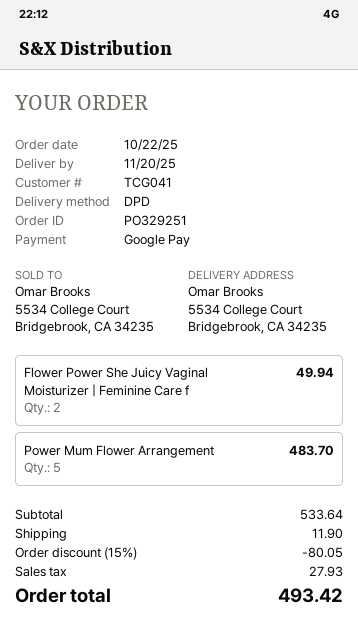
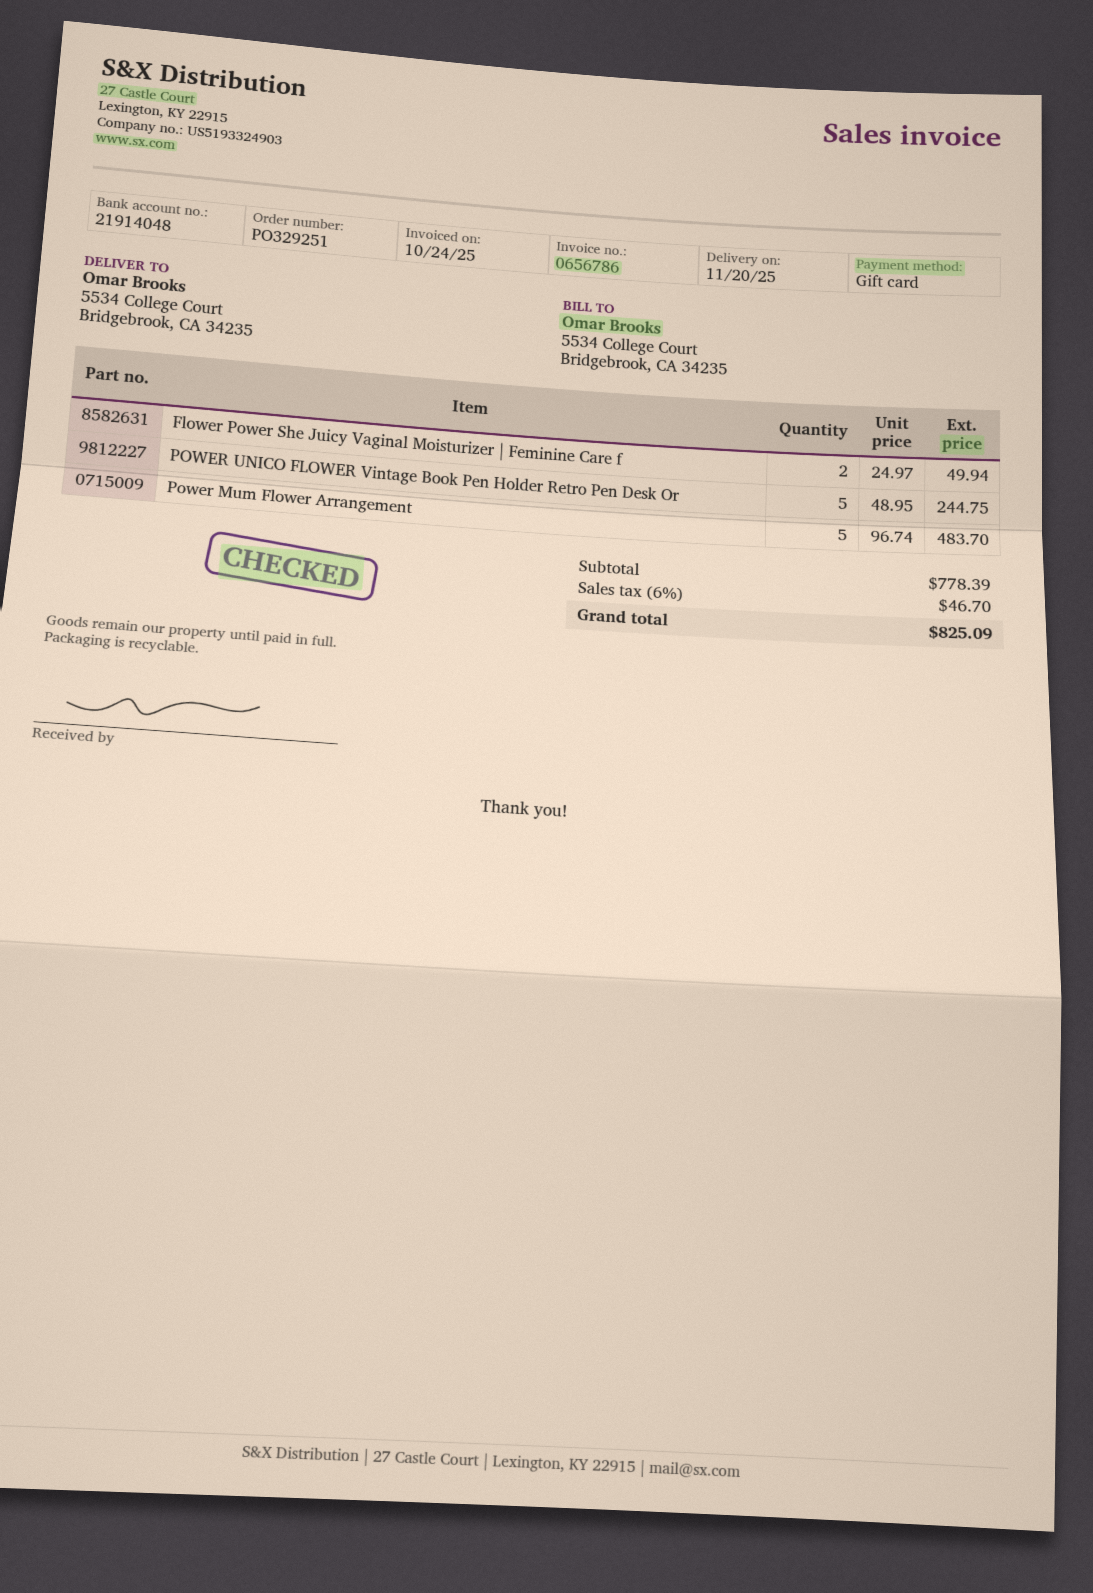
payment method: Google Pay -> gift card
POWER UNICO FLOWER Vintage Book Pen Holder Retro Pen Desk Or: none -> 5 for 244.75
subtotal: 533.64 -> 778.39
discount: 15% = 80.05 -> none
shipping: 11.90 -> none
tax: 27.93 -> 46.70
total: 493.42 -> 825.09

